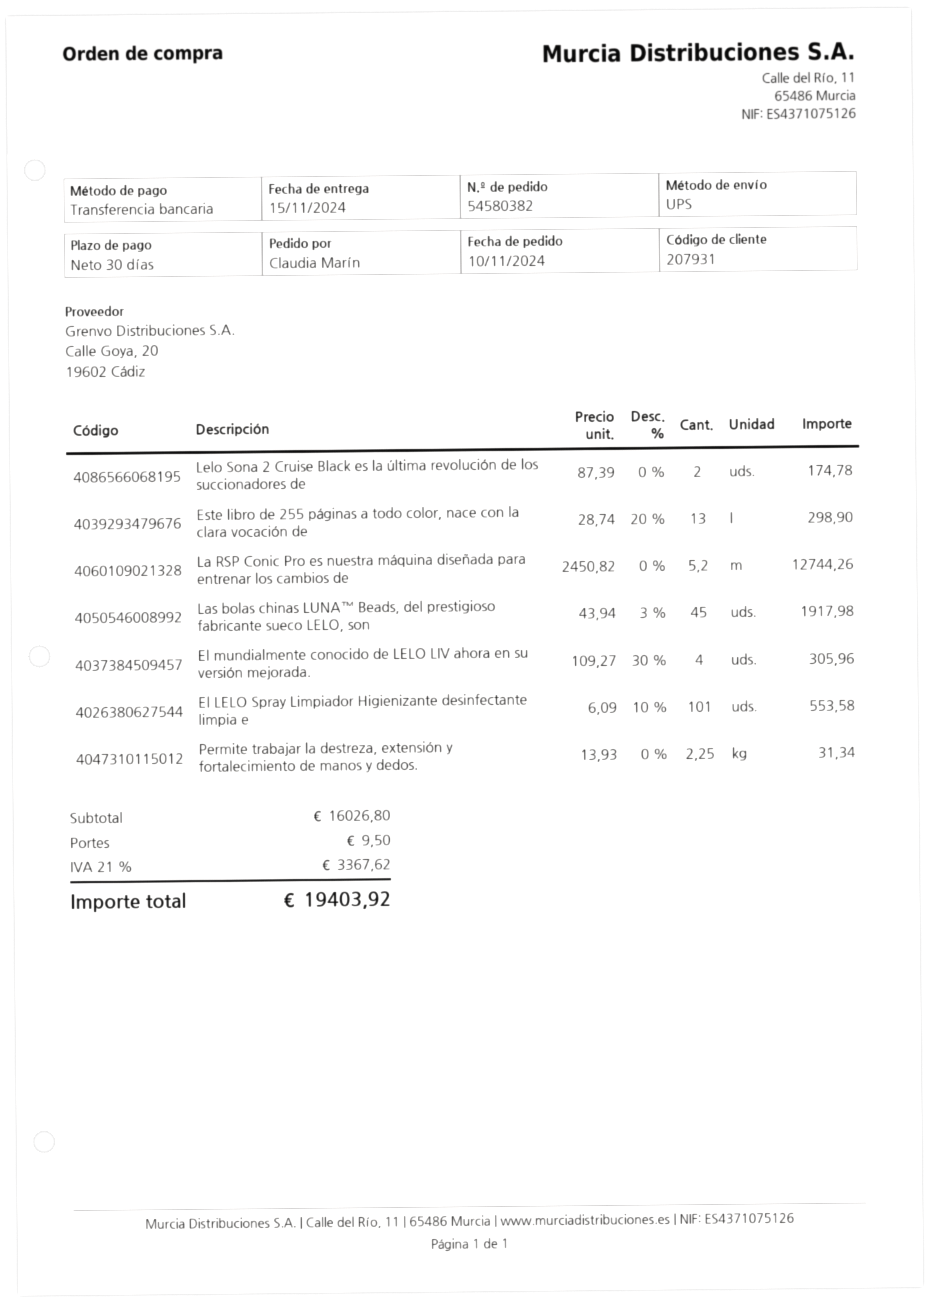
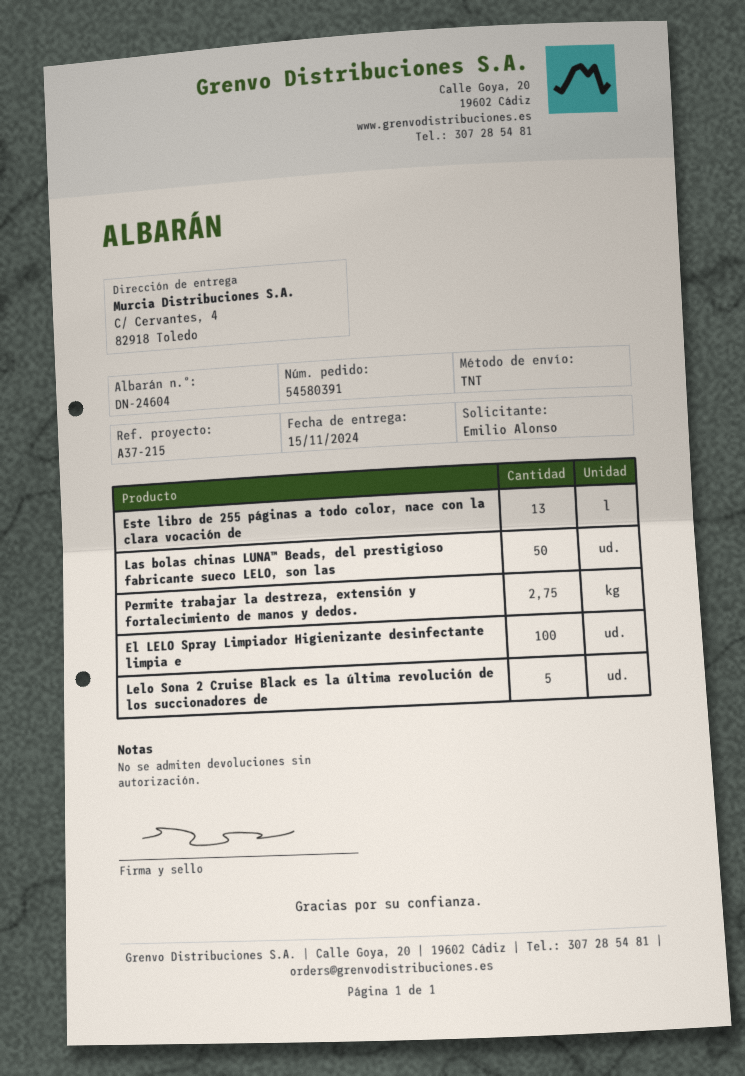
order number: 54580382 -> 54580391
ordered by: Claudia Marín -> Emilio Alonso
shipping method: UPS -> TNT
Lelo Sona 2 Cruise Black es la última revolución de los succionadores de: 2 -> 5
La RSP Conic Pro es nuestra máquina diseñada para entrenar los cambios de: 5.2 -> none
Las bolas chinas LUNA™ Beads, del prestigioso fabricante sueco LELO, son: 45 -> none
El mundialmente conocido de LELO LIV ahora en su versión mejorada.: 4 -> none
El LELO Spray Limpiador Higienizante desinfectante limpia e: 101 -> 100
Permite trabajar la destreza, extensión y fortalecimiento de manos y dedos.: 2.25 -> 2.75
Las bolas chinas LUNA™ Beads, del prestigioso fabricante sueco LELO, son las: none -> 50

